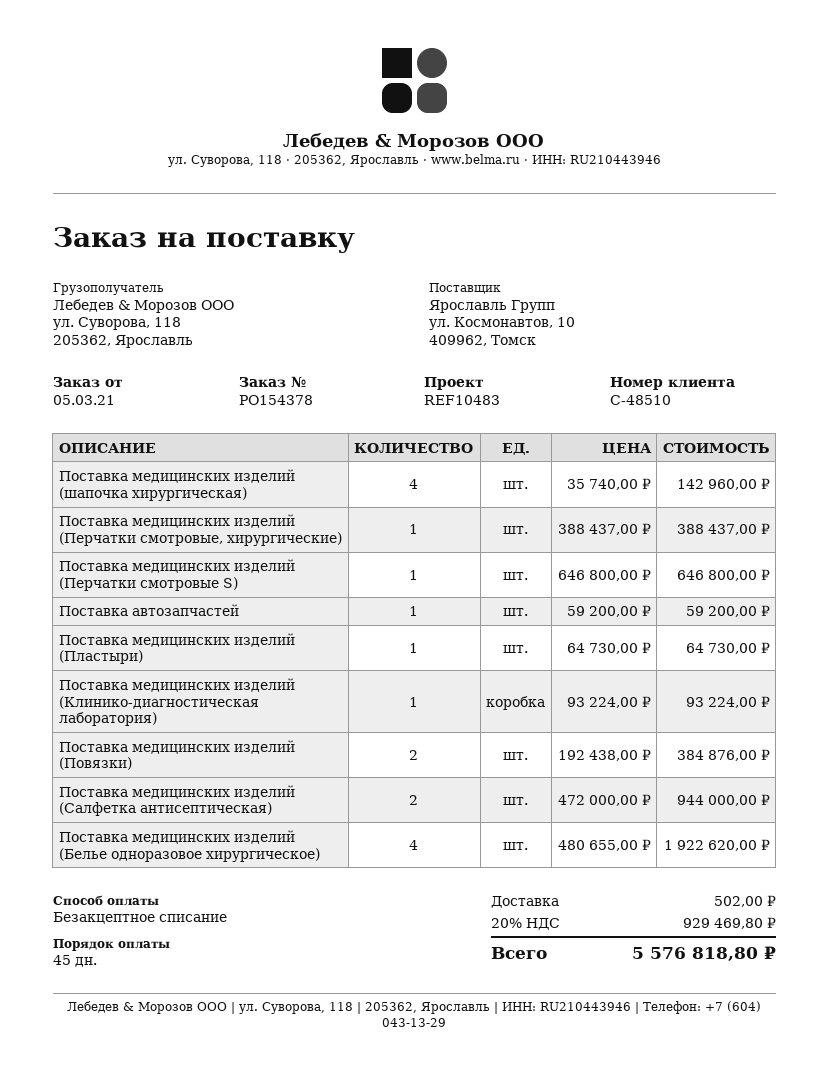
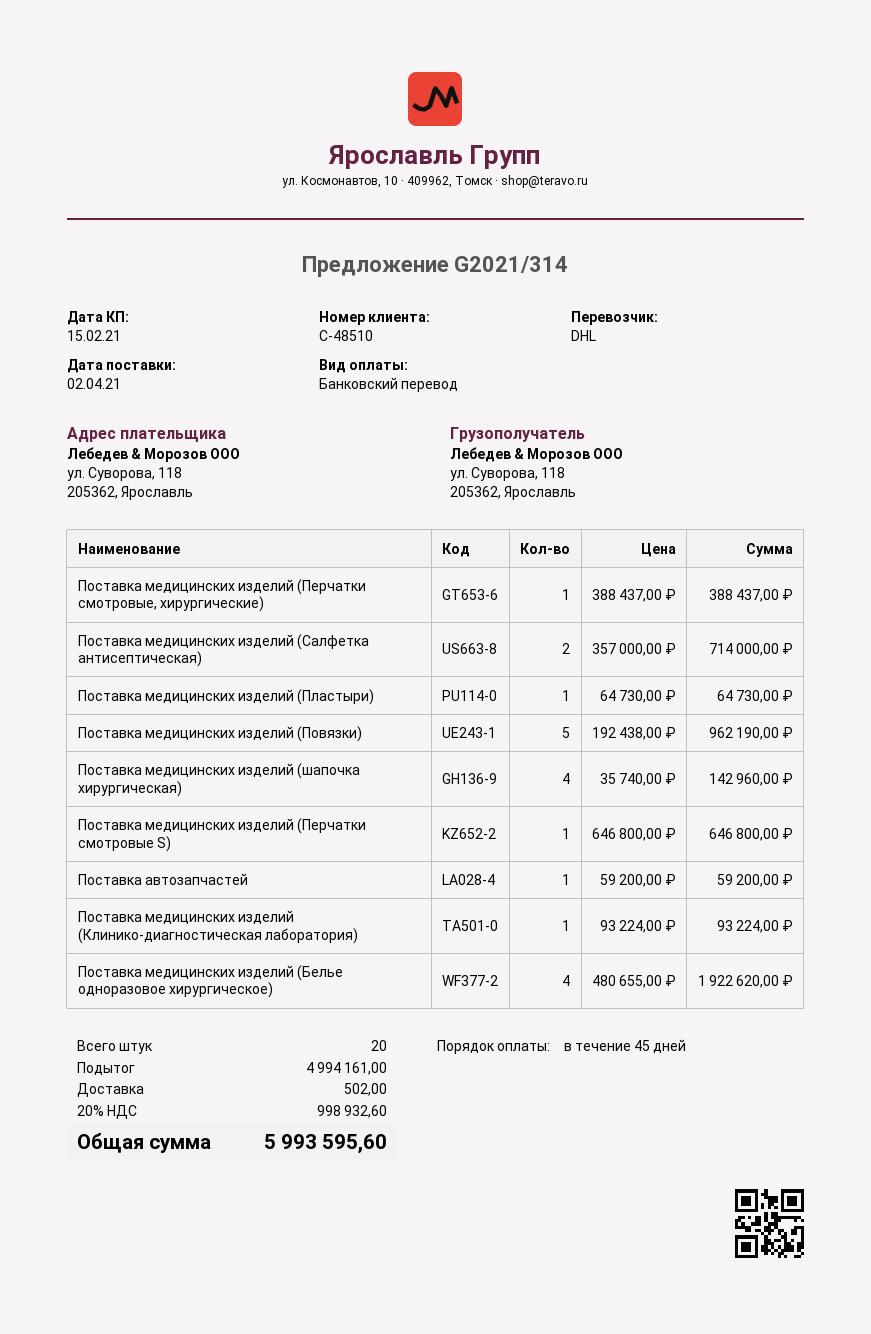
payment method: direct debit -> bank transfer
Поставка медицинских изделий (Повязки): 2 x 192438.00 = 384876.00 -> 5 x 192438.00 = 962190.00
Поставка медицинских изделий (Салфетка антисептическая): 2 x 472000.00 = 944000.00 -> 2 x 357000.00 = 714000.00
tax: 20% = 929469.80 -> 20% = 998932.60
total: 5576818.80 -> 5993595.60

